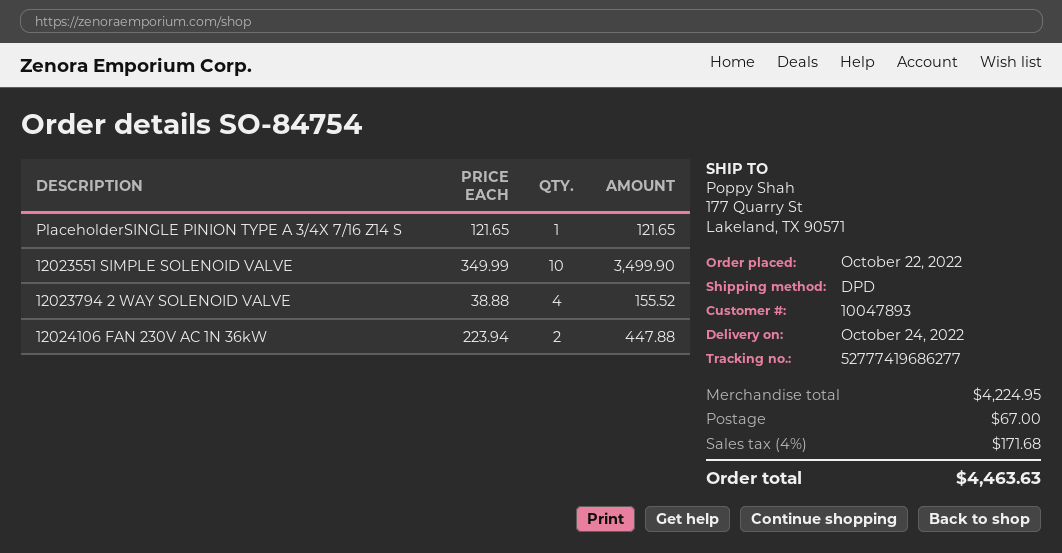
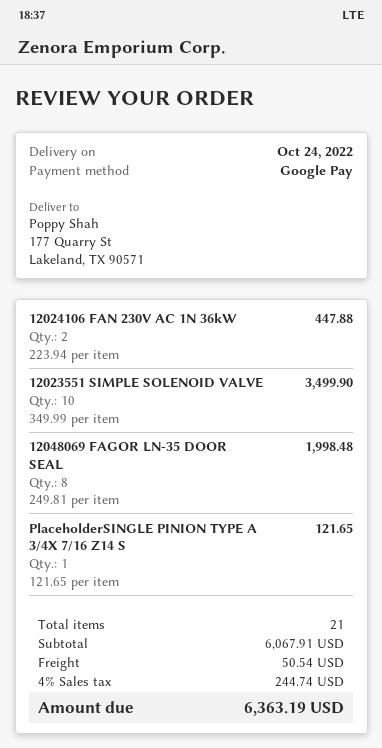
12023794 2 WAY SOLENOID VALVE: 4 x 38.88 = 155.52 -> none
12048069 FAGOR LN-35 DOOR SEAL: none -> 8 x 249.81 = 1998.48
subtotal: 4224.95 -> 6067.91
shipping: 67.00 -> 50.54
tax: 4% = 171.68 -> 4% = 244.74
total: 4463.63 -> 6363.19

